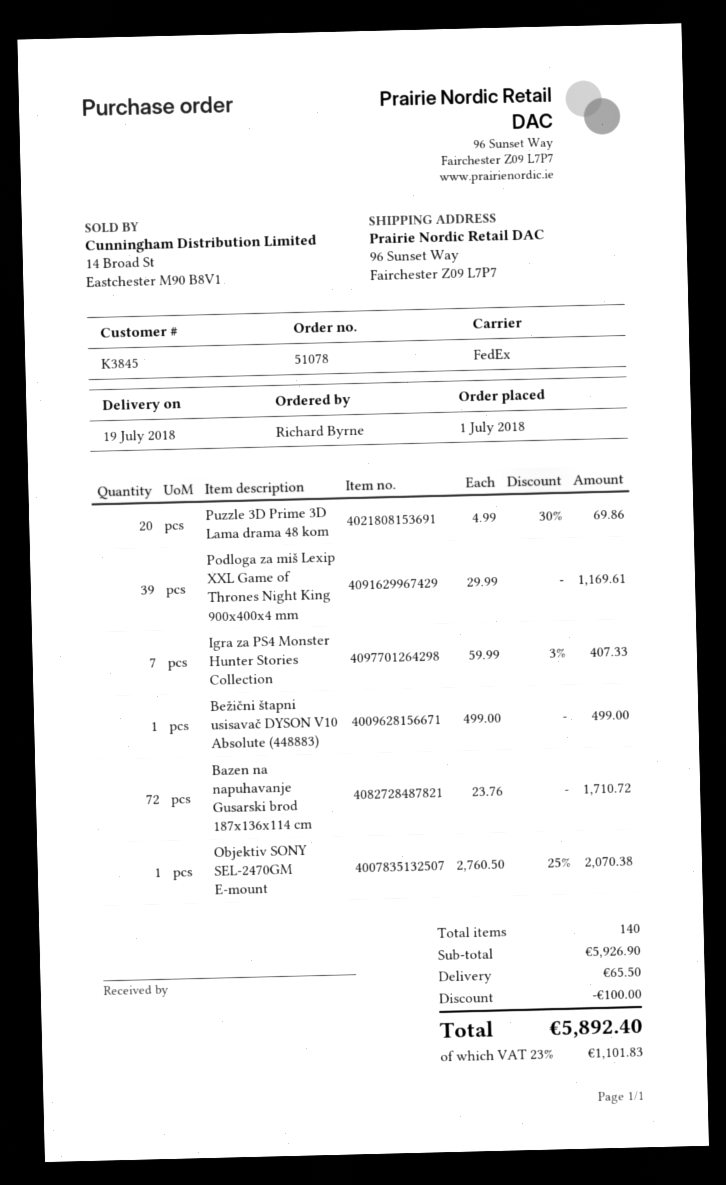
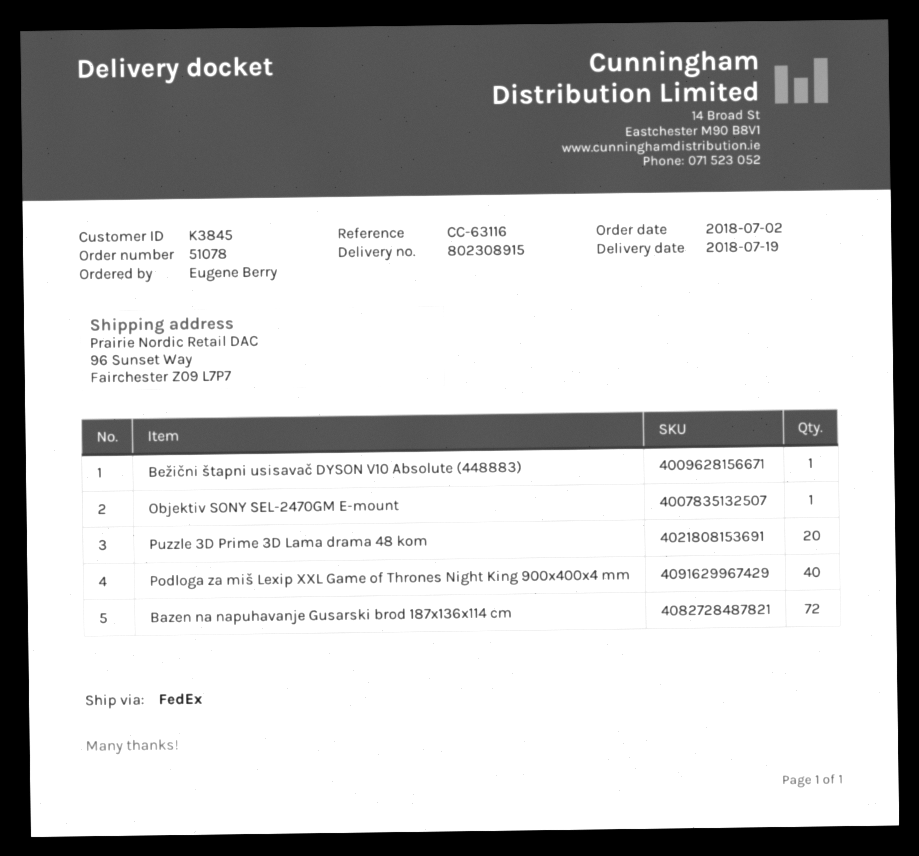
order date: 2018-07-01 -> 2018-07-02
ordered by: Richard Byrne -> Eugene Berry
Podloga za miš Lexip XXL Game of Thrones Night King 900x400x4 mm: 39 -> 40
Igra za PS4 Monster Hunter Stories Collection: 7 -> none

